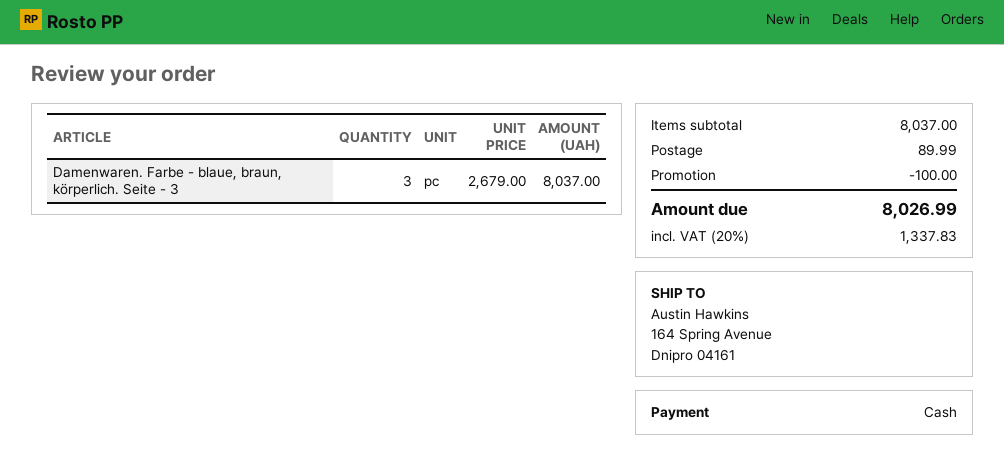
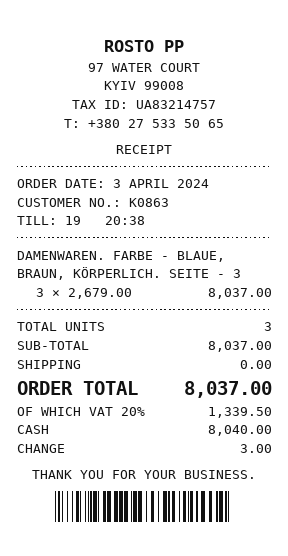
discount: 100.00 -> none
shipping: 89.99 -> 0.00
tax: 20% = 1337.83 -> 20% = 1339.50
total: 8026.99 -> 8037.00

